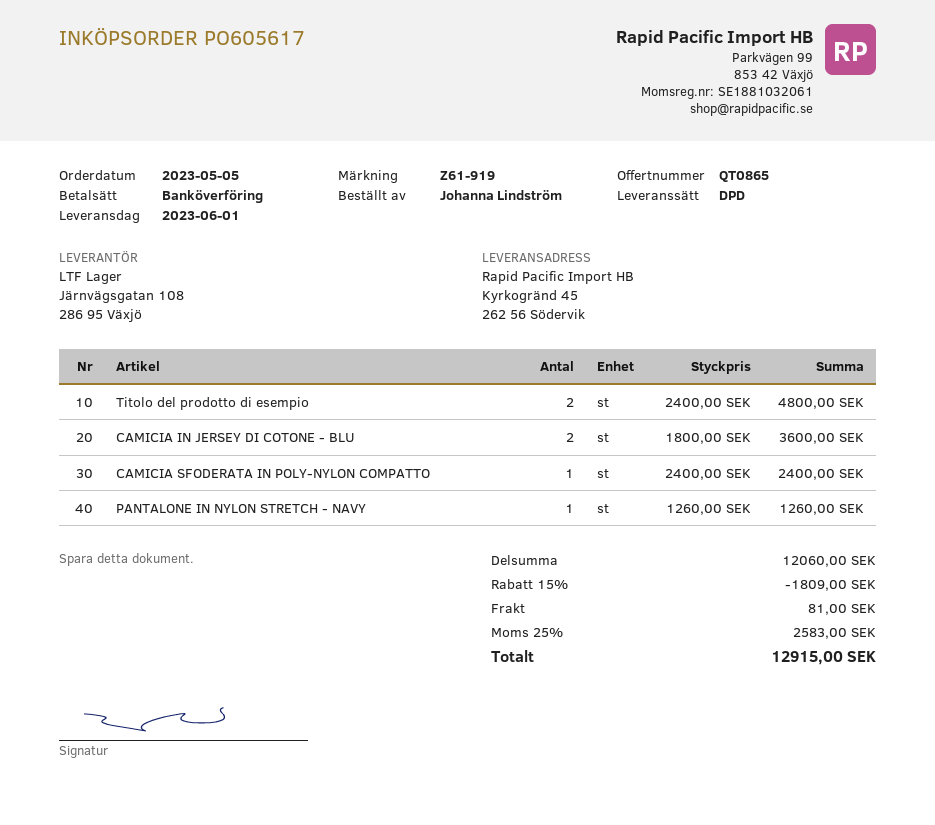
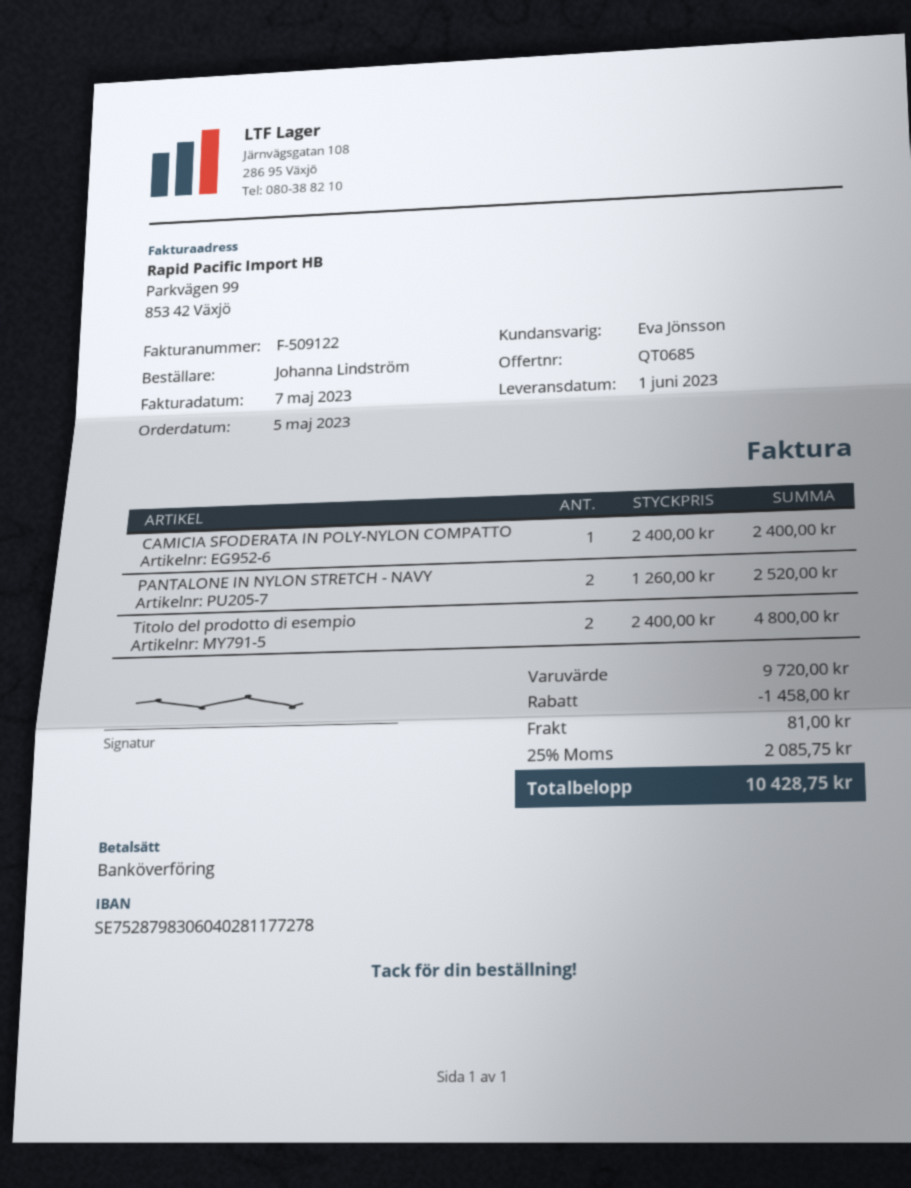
quote number: QT0865 -> QT0685
CAMICIA IN JERSEY DI COTONE - BLU: 2 x 1800.00 = 3600.00 -> none
PANTALONE IN NYLON STRETCH - NAVY: 1 x 1260.00 = 1260.00 -> 2 x 1260.00 = 2520.00
subtotal: 12060.00 -> 9720.00
discount: 1809.00 -> 1458.00
tax: 25% = 2583.00 -> 25% = 2085.75
total: 12915.00 -> 10428.75

